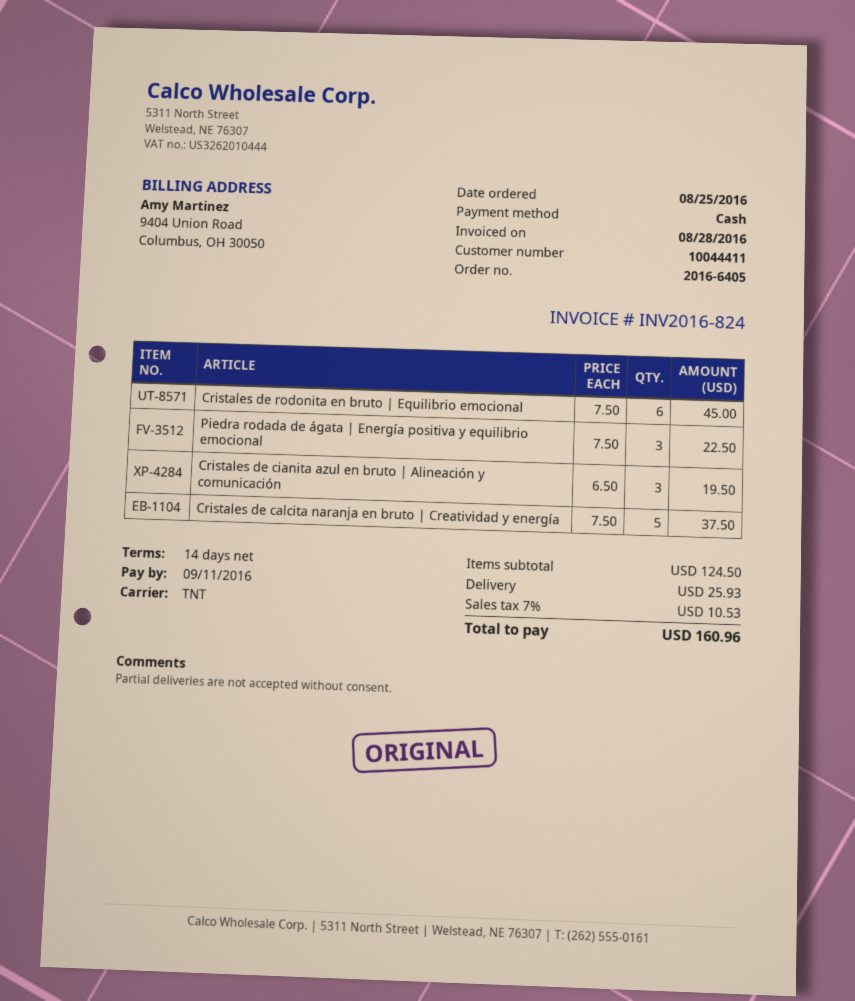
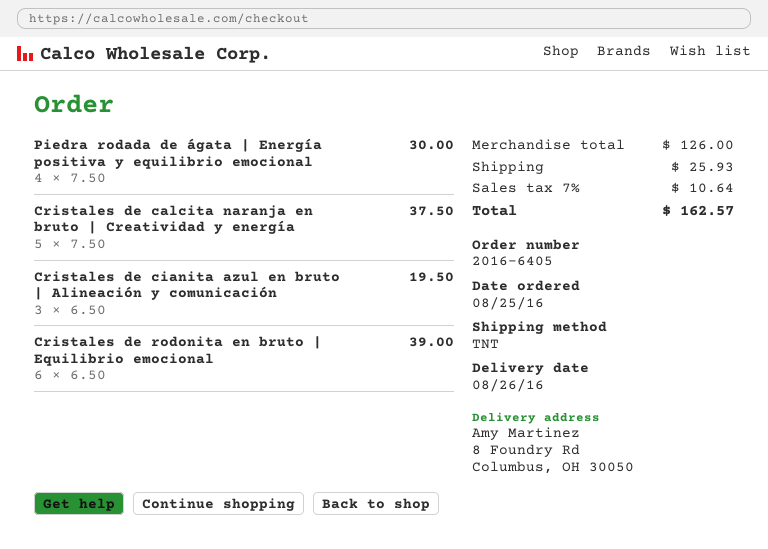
Cristales de rodonita en bruto | Equilibrio emocional: 6 x 7.50 = 45.00 -> 6 x 6.50 = 39.00
Piedra rodada de ágata | Energía positiva y equilibrio emocional: 3 x 7.50 = 22.50 -> 4 x 7.50 = 30.00
subtotal: 124.50 -> 126.00
tax: 7% = 10.53 -> 7% = 10.64
total: 160.96 -> 162.57

